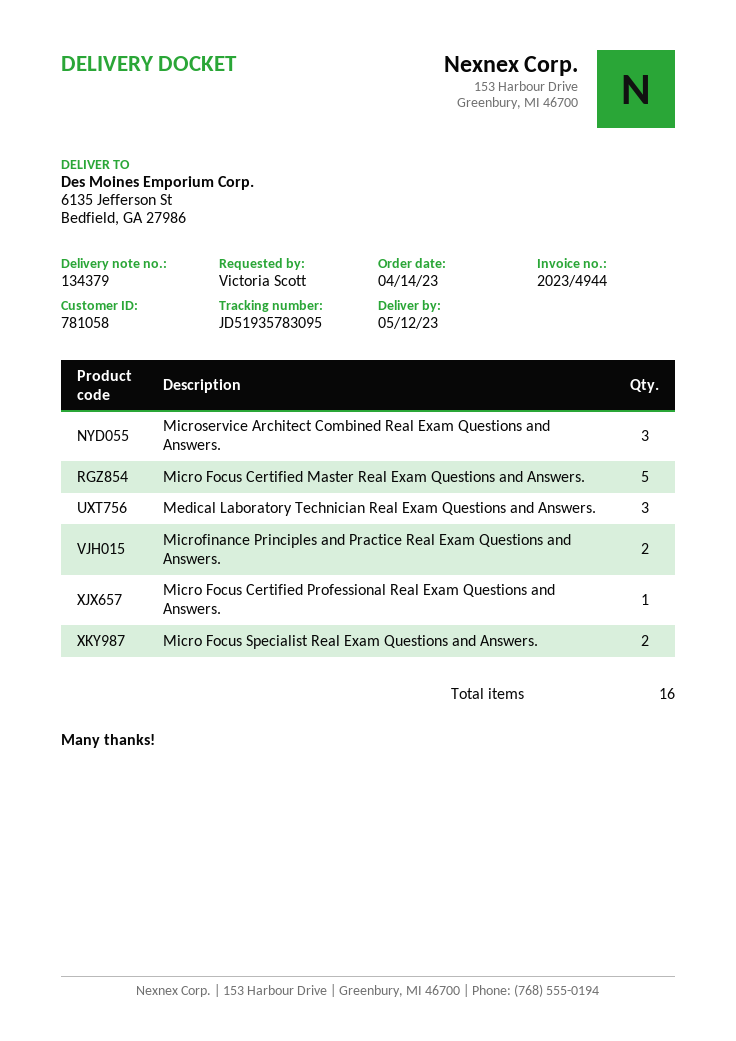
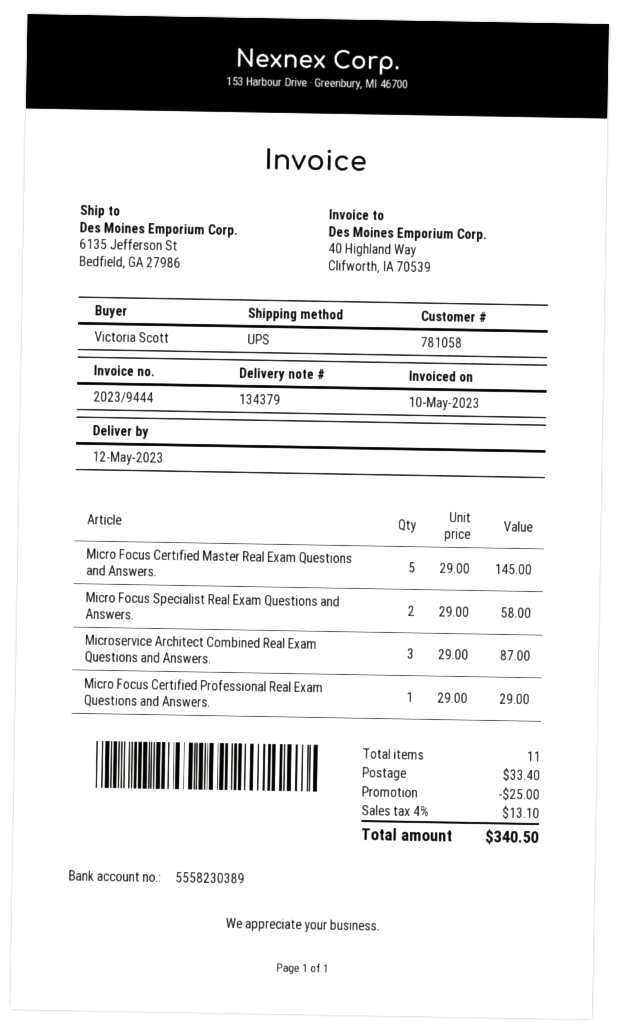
invoice number: 2023/4944 -> 2023/9444
Medical Laboratory Technician Real Exam Questions and Answers.: 3 -> none
Microfinance Principles and Practice Real Exam Questions and Answers.: 2 -> none
total quantity: 16 -> 11

